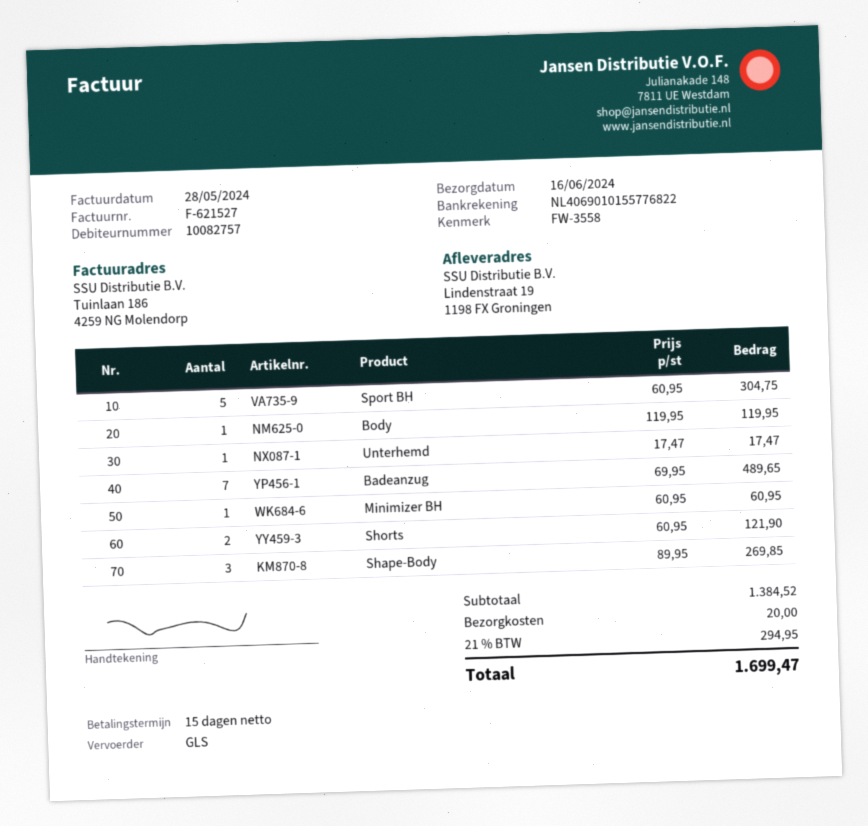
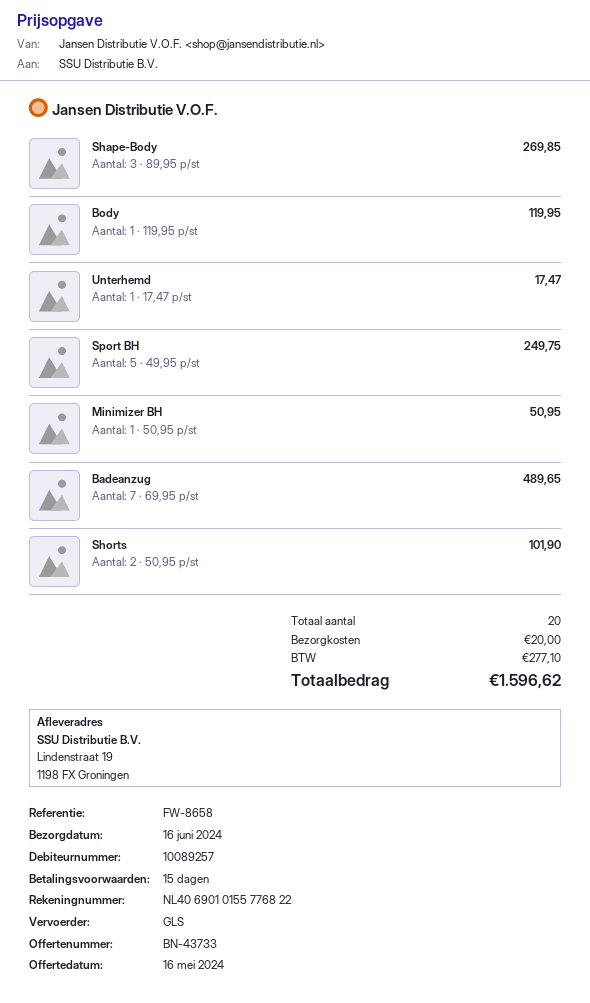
customer number: 10082757 -> 10089257
reference: FW-3558 -> FW-8658
Sport BH: 5 x 60.95 = 304.75 -> 5 x 49.95 = 249.75
Minimizer BH: 1 x 60.95 = 60.95 -> 1 x 50.95 = 50.95
Shorts: 2 x 60.95 = 121.90 -> 2 x 50.95 = 101.90
tax: 294.95 -> 277.10
total: 1699.47 -> 1596.62

